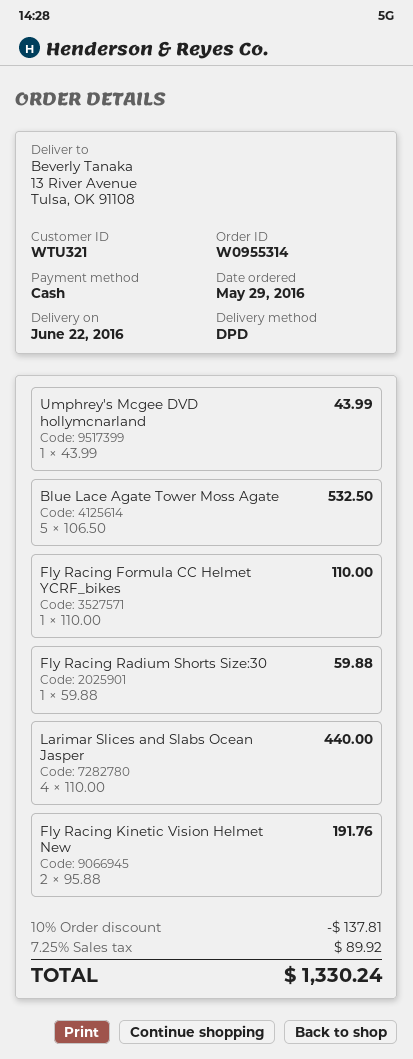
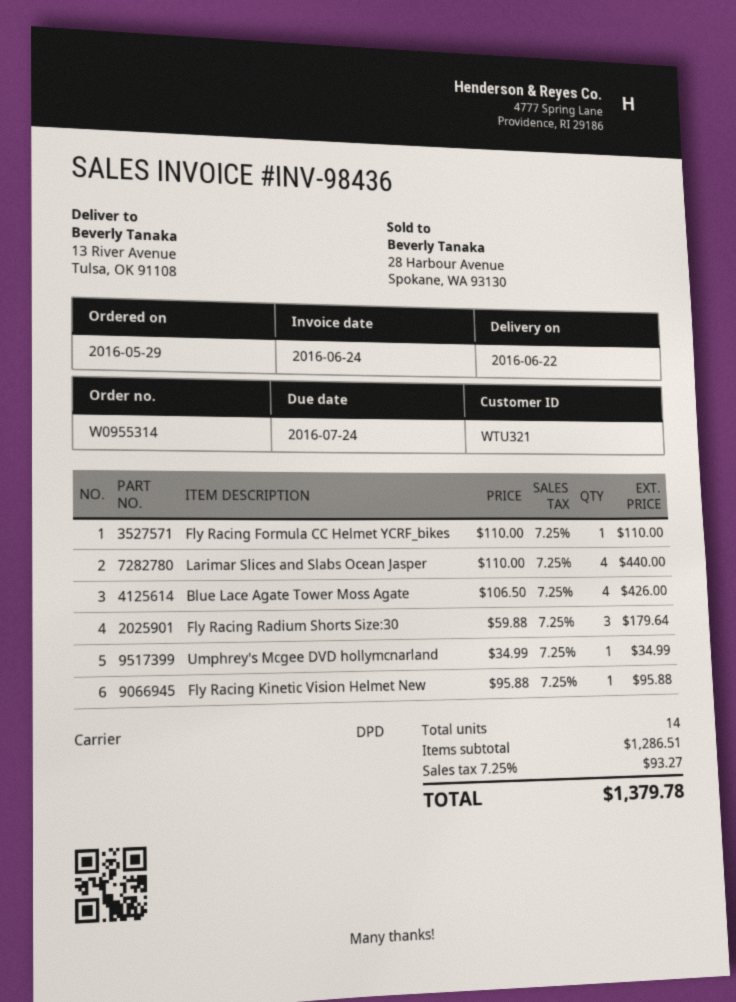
Umphrey's Mcgee DVD hollymcnarland: 1 x 43.99 = 43.99 -> 1 x 34.99 = 34.99
Blue Lace Agate Tower Moss Agate: 5 x 106.50 = 532.50 -> 4 x 106.50 = 426.00
Fly Racing Radium Shorts Size:30: 1 x 59.88 = 59.88 -> 3 x 59.88 = 179.64
Fly Racing Kinetic Vision Helmet New: 2 x 95.88 = 191.76 -> 1 x 95.88 = 95.88
discount: 10% = 137.81 -> none
tax: 7.25% = 89.92 -> 7.25% = 93.27
total: 1330.24 -> 1379.78

